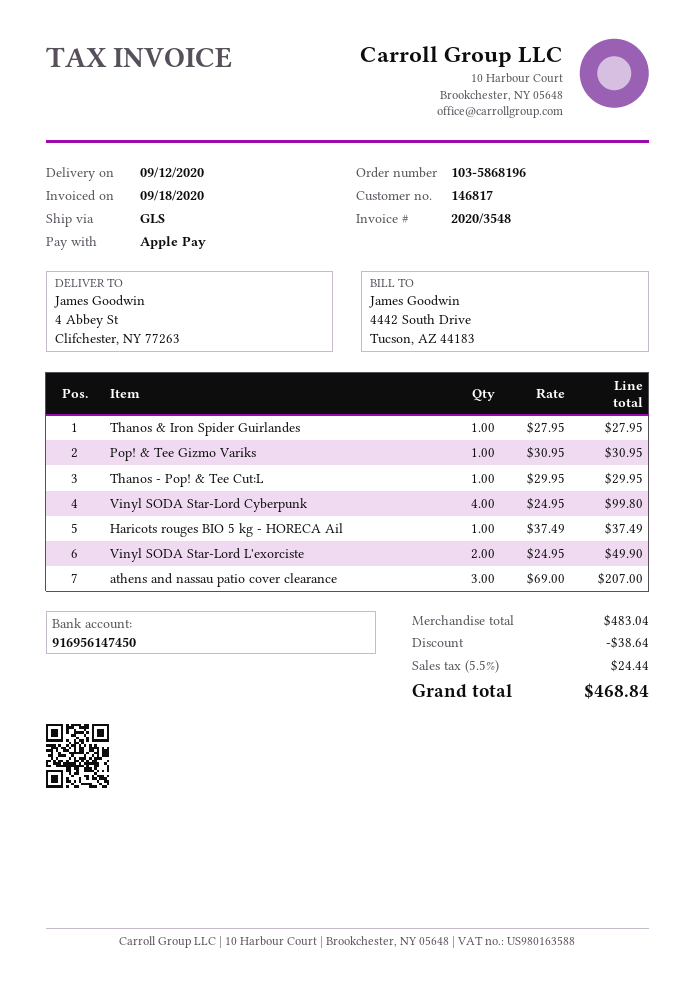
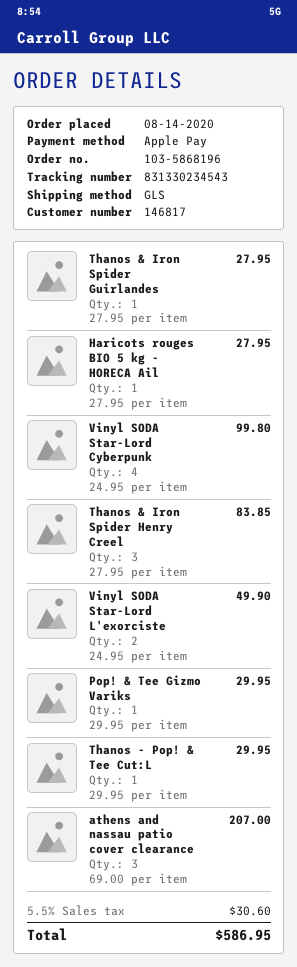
Pop! & Tee Gizmo Variks: 1 x 30.95 = 30.95 -> 1 x 29.95 = 29.95
Haricots rouges BIO 5 kg - HORECA Ail: 1 x 37.49 = 37.49 -> 1 x 27.95 = 27.95
Thanos & Iron Spider Henry Creel: none -> 3 x 27.95 = 83.85
discount: 38.64 -> none
tax: 5.5% = 24.44 -> 5.5% = 30.60
total: 468.84 -> 586.95

